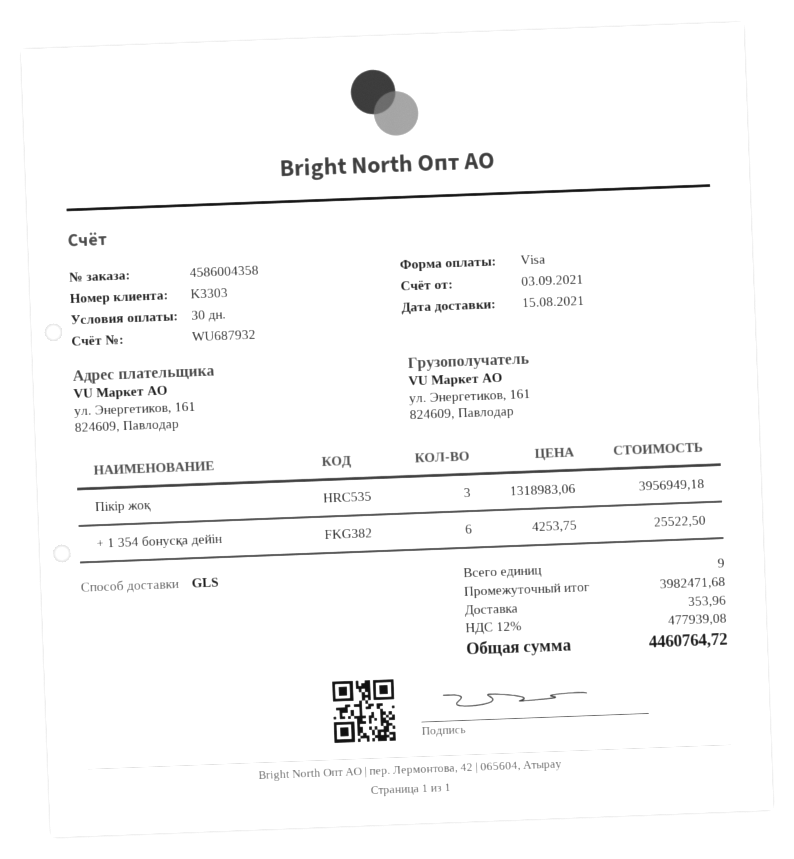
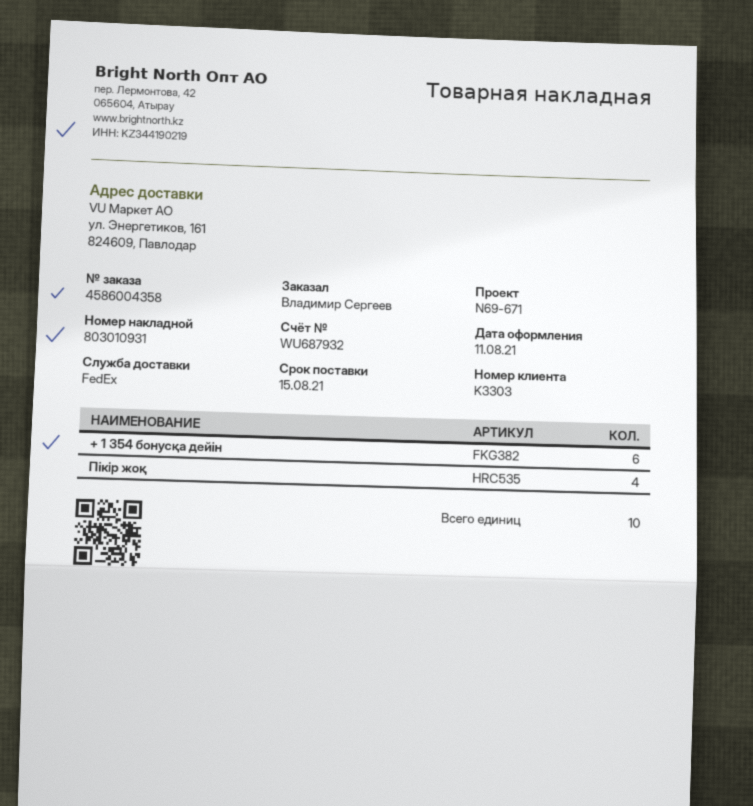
shipping method: GLS -> FedEx
Пікір жоқ: 3 -> 4
total quantity: 9 -> 10

